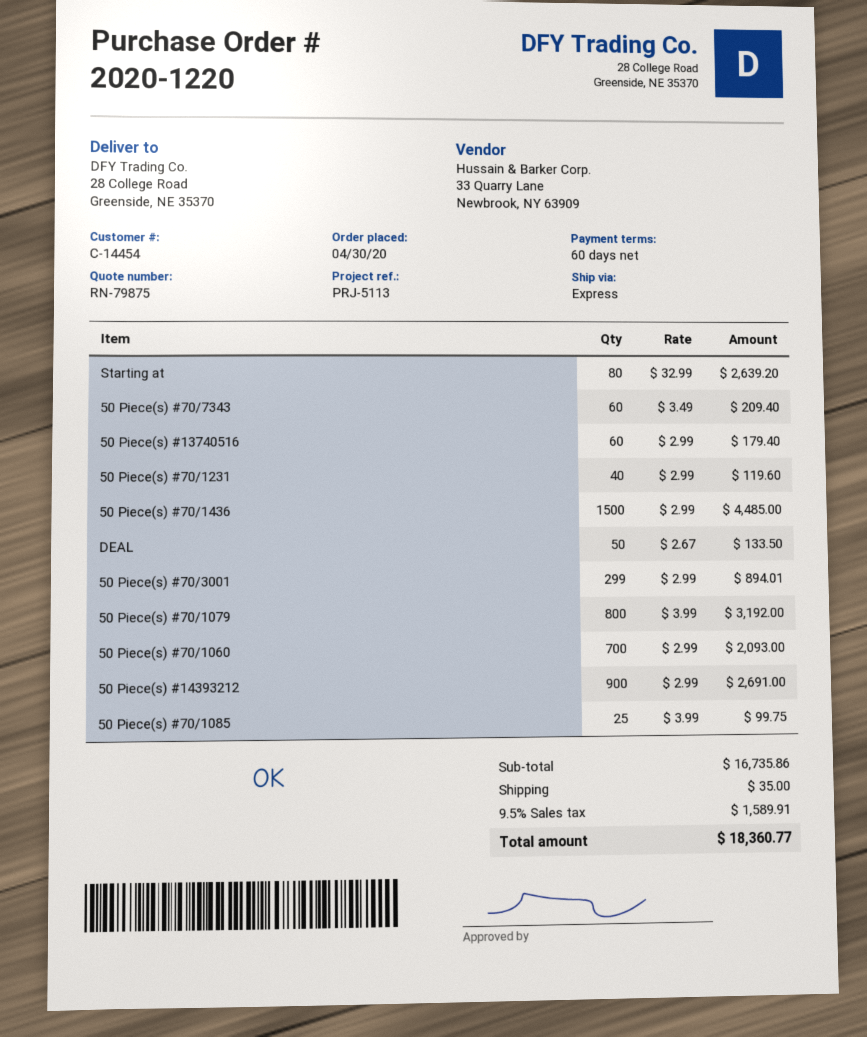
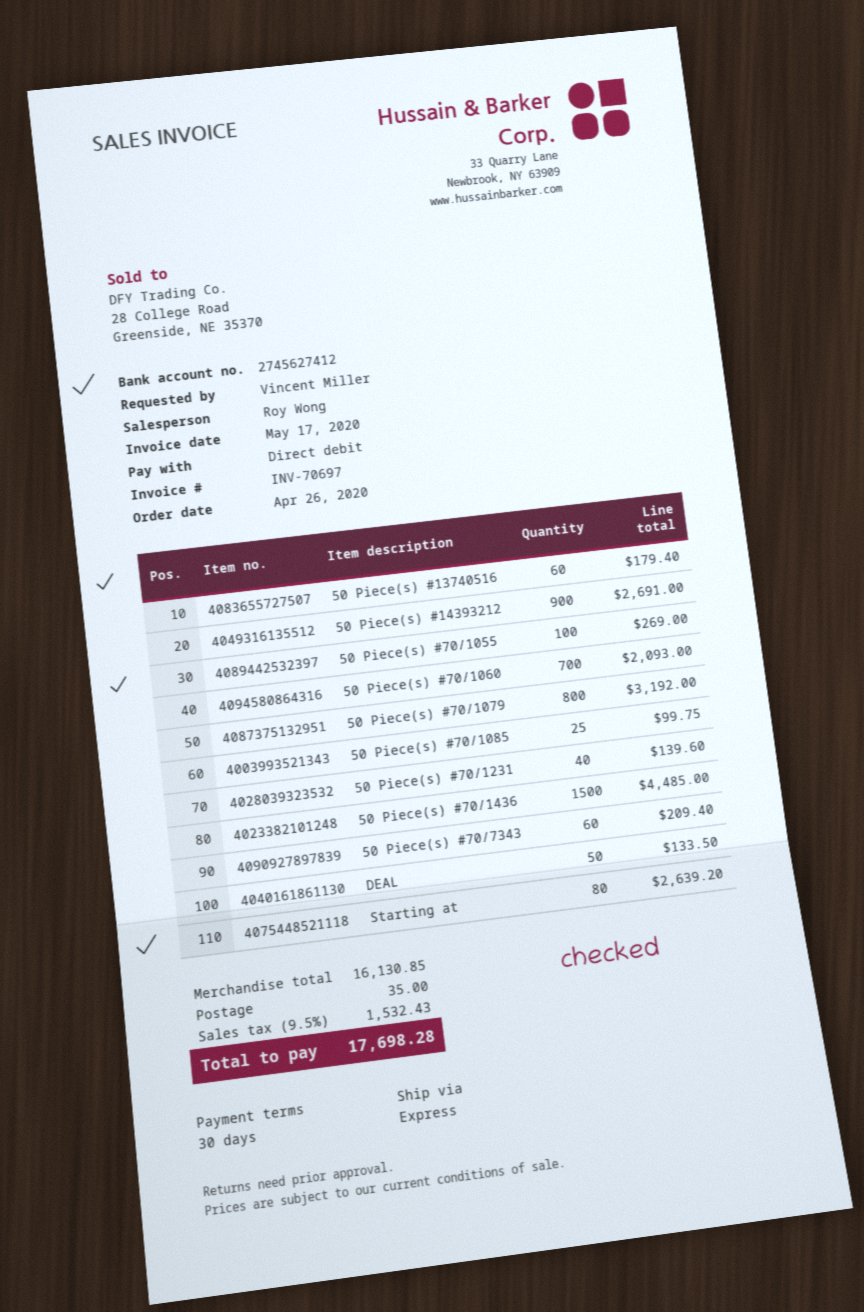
order date: 2020-04-30 -> 2020-04-26
payment terms: 60 days -> 30 days
50 Piece(s) #70/1231: 40 for 119.60 -> 40 for 139.60
50 Piece(s) #70/3001: 299 for 894.01 -> none
50 Piece(s) #70/1055: none -> 100 for 269.00
subtotal: 16735.86 -> 16130.85
tax: 9.5% = 1589.91 -> 9.5% = 1532.43
total: 18360.77 -> 17698.28

